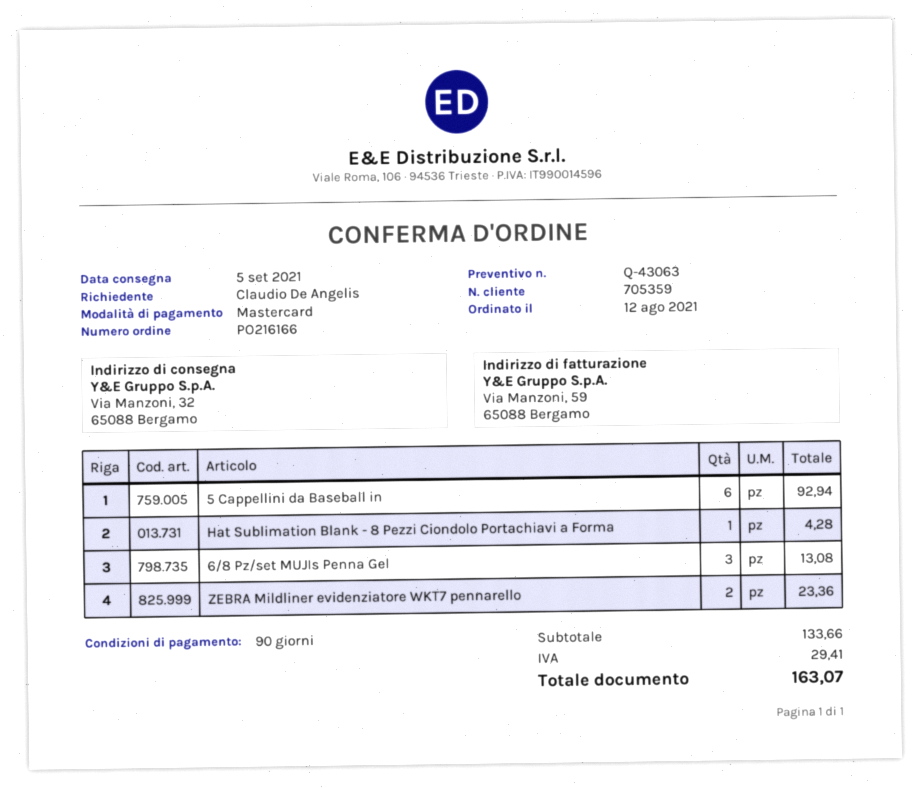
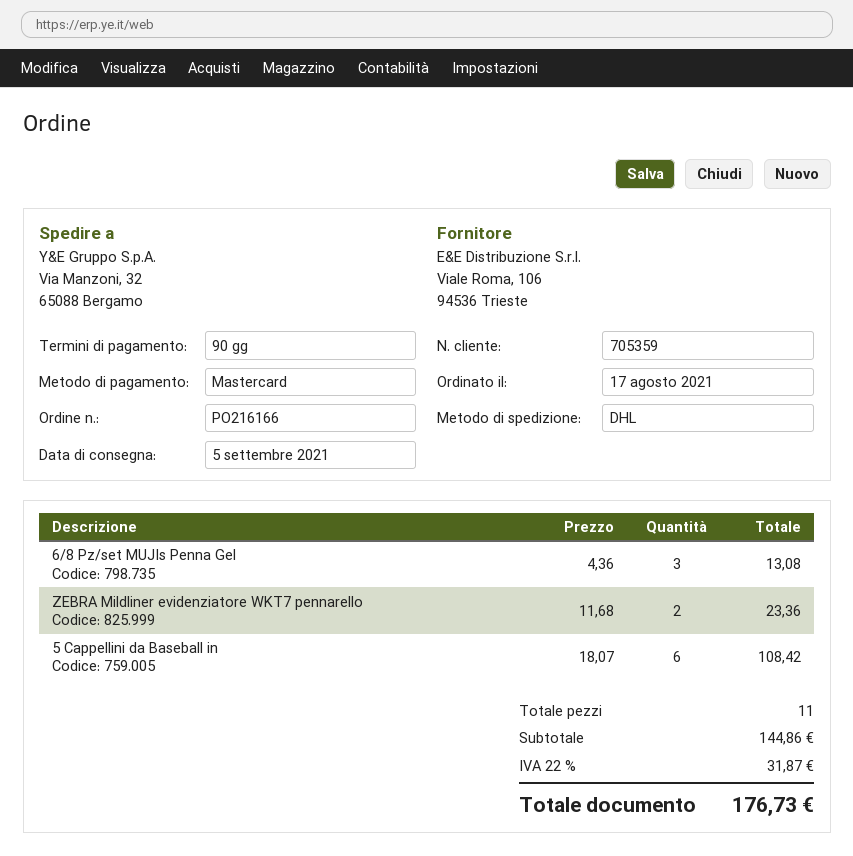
order date: 2021-08-12 -> 2021-08-17
5 Cappellini da Baseball in: 6 for 92.94 -> 6 for 108.42
Hat Sublimation Blank - 8 Pezzi Ciondolo Portachiavi a Forma: 1 for 4.28 -> none
subtotal: 133.66 -> 144.86
tax: 29.41 -> 31.87
total: 163.07 -> 176.73

